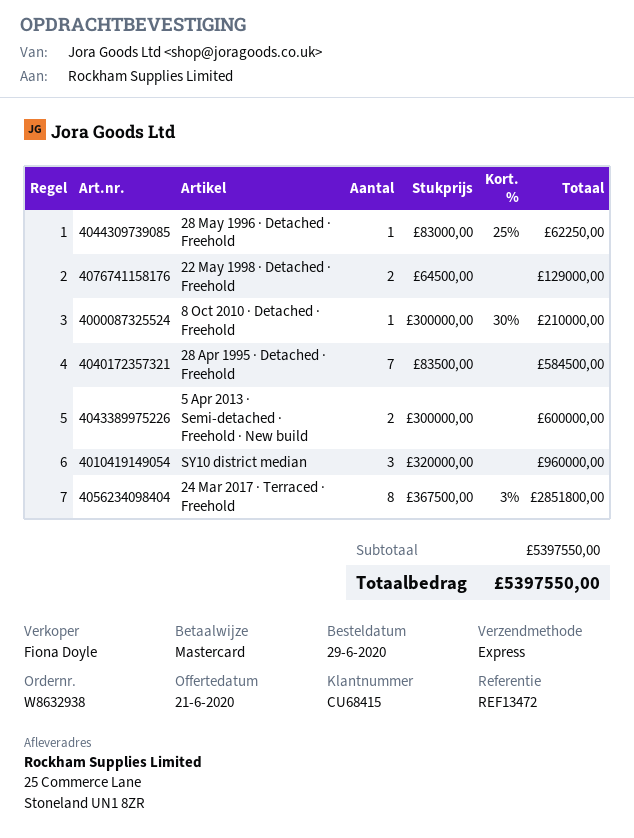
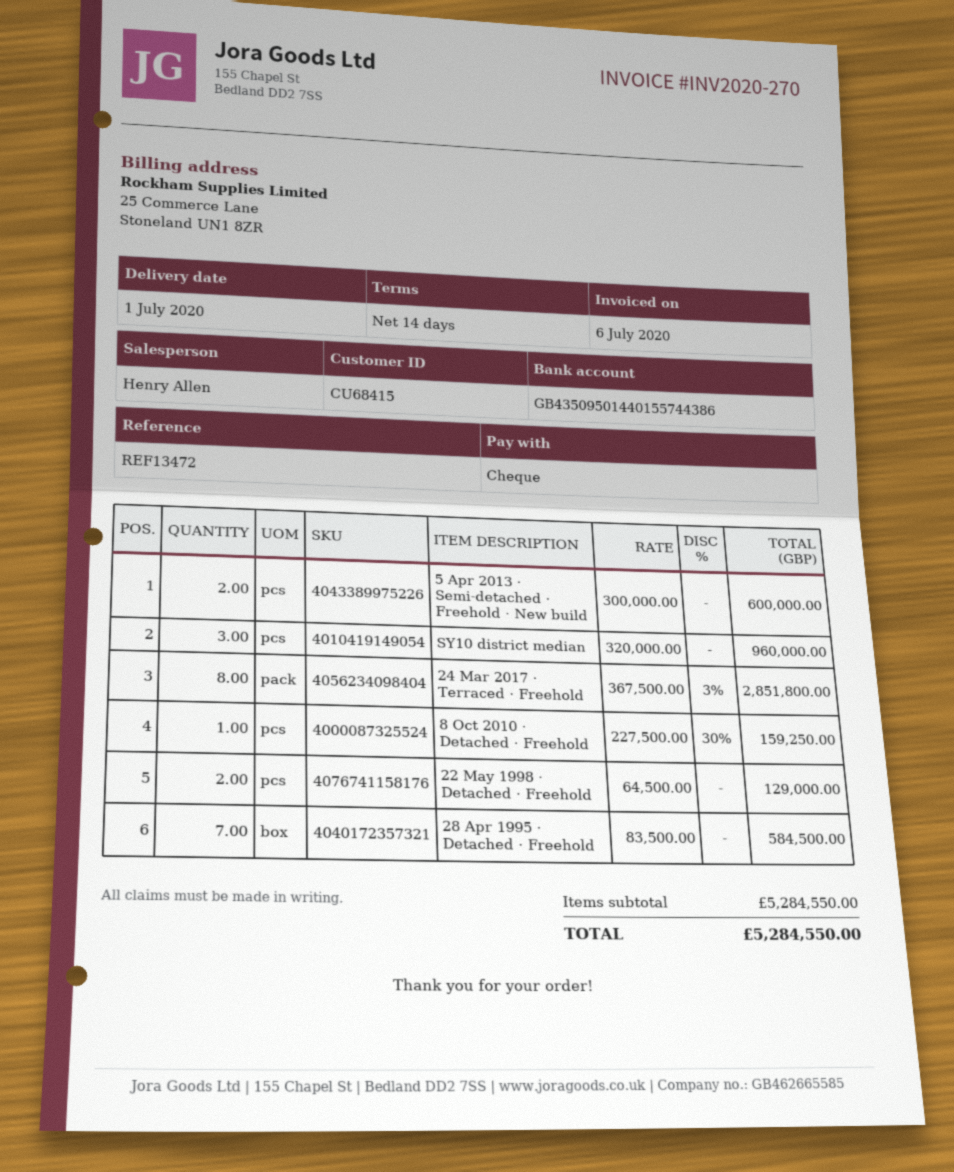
sales rep: Fiona Doyle -> Henry Allen
payment method: Mastercard -> cheque
28 May 1996 · Detached · Freehold: 1 x 83000.00 - 25% = 62250.00 -> none
8 Oct 2010 · Detached · Freehold: 1 x 300000.00 - 30% = 210000.00 -> 1 x 227500.00 - 30% = 159250.00
subtotal: 5397550.00 -> 5284550.00
total: 5397550.00 -> 5284550.00

